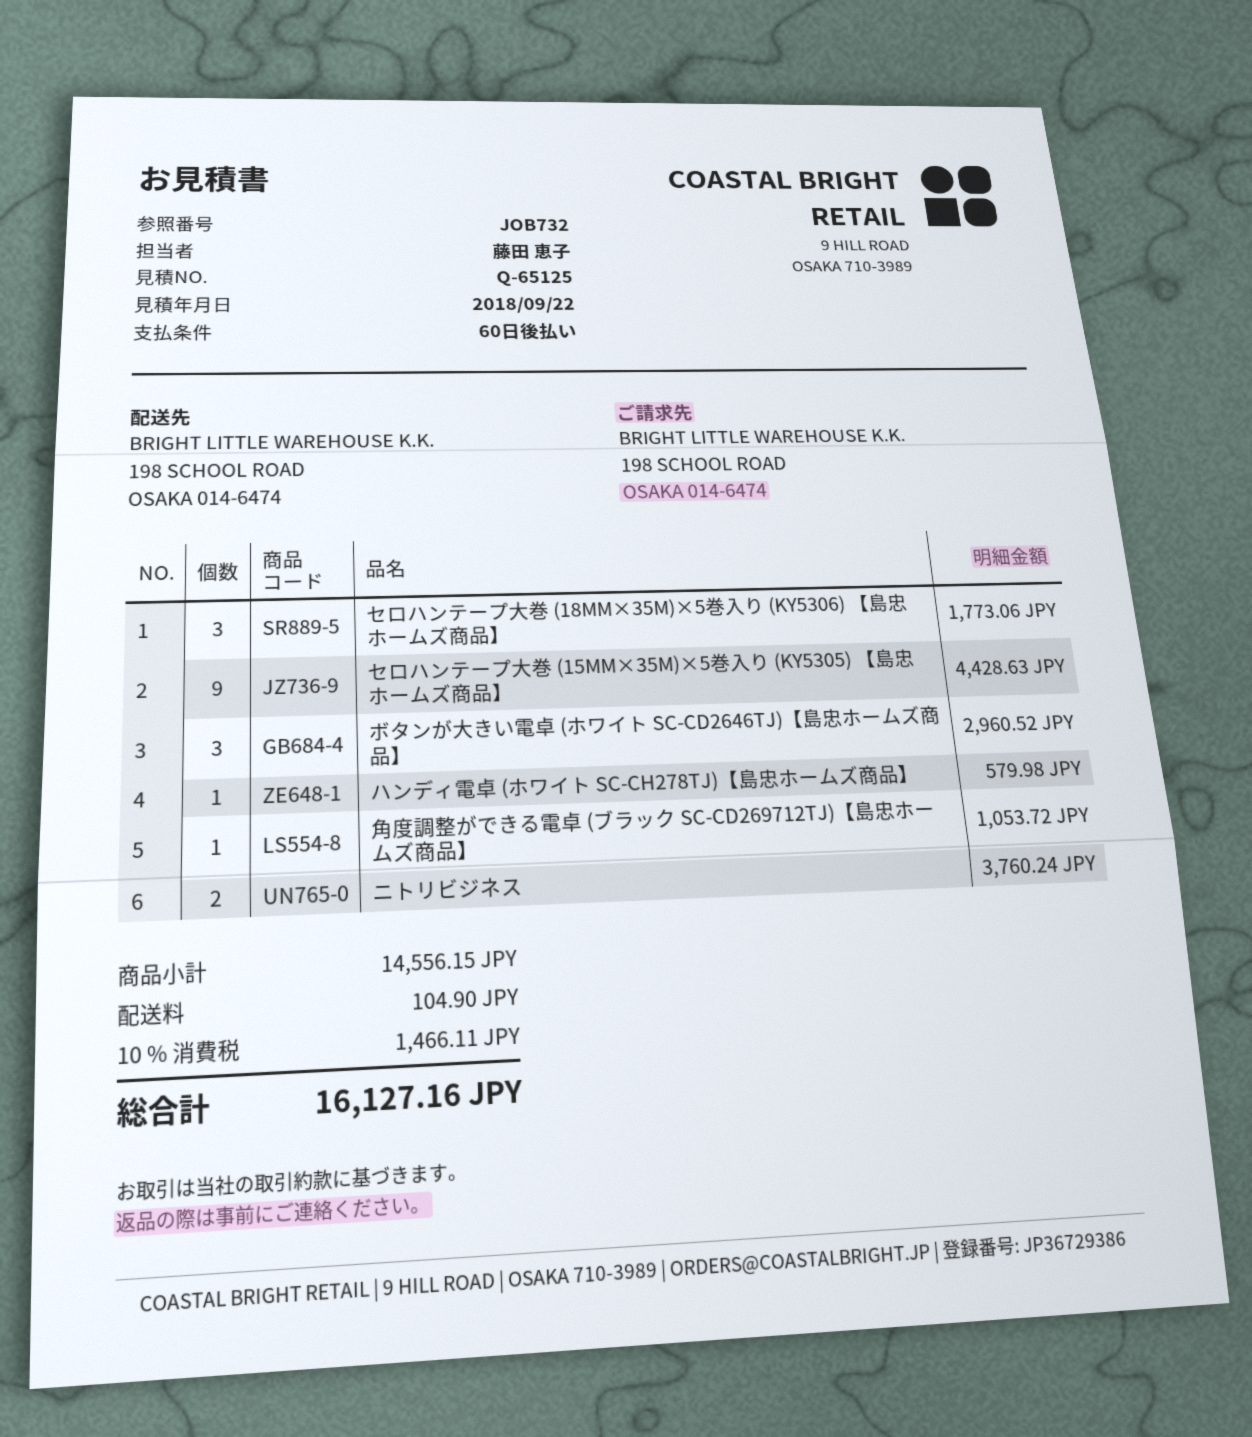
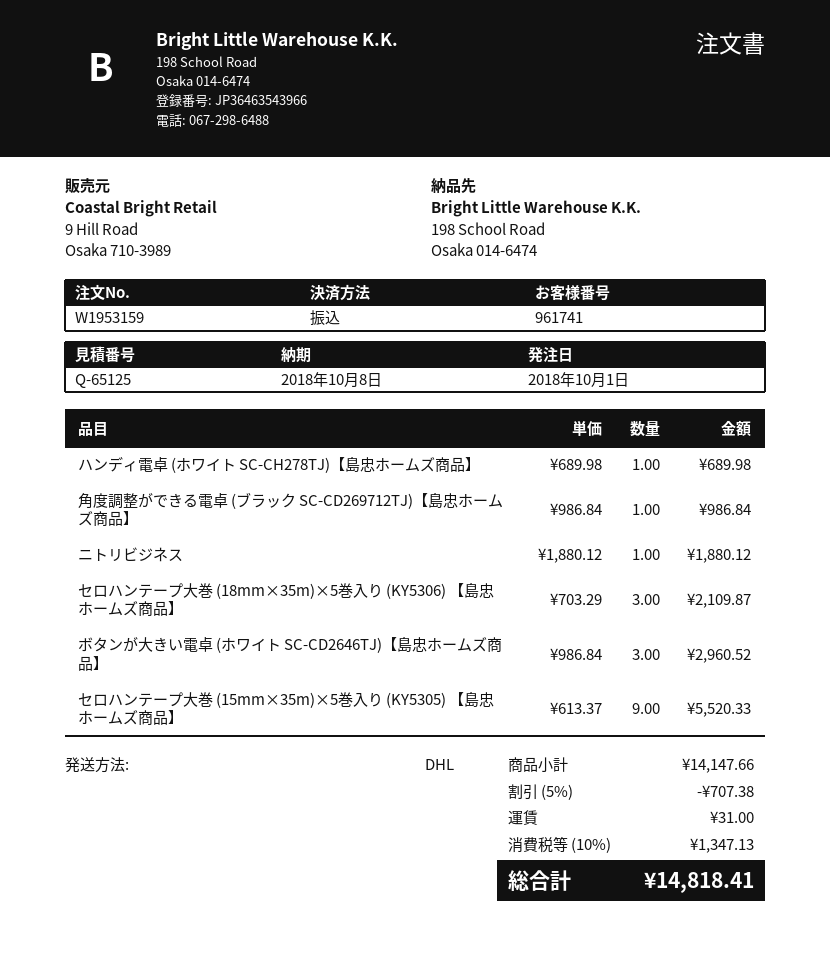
セロハンテープ大巻 (18MM×35M)×5巻入り (KY5306) 【島忠ホームズ商品】: 3 for 1773.06 -> 3 for 2109.87
セロハンテープ大巻 (15MM×35M)×5巻入り (KY5305) 【島忠ホームズ商品】: 9 for 4428.63 -> 9 for 5520.33
ハンディ電卓 (ホワイト SC-CH278TJ)【島忠ホームズ商品】: 1 for 579.98 -> 1 for 689.98
角度調整ができる電卓 (ブラック SC-CD269712TJ)【島忠ホームズ商品】: 1 for 1053.72 -> 1 for 986.84
ニトリビジネス: 2 for 3760.24 -> 1 for 1880.12
subtotal: 14556.15 -> 14147.66
discount: none -> 5% = 707.38
shipping: 104.90 -> 31.00
tax: 10% = 1466.11 -> 10% = 1347.13
total: 16127.16 -> 14818.41

